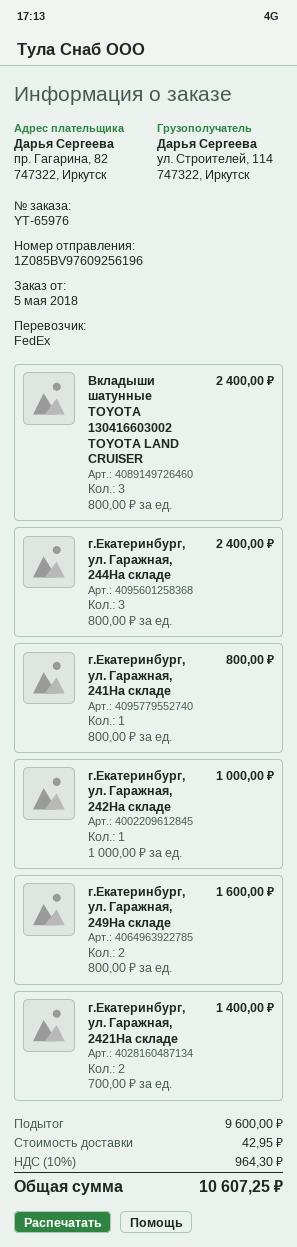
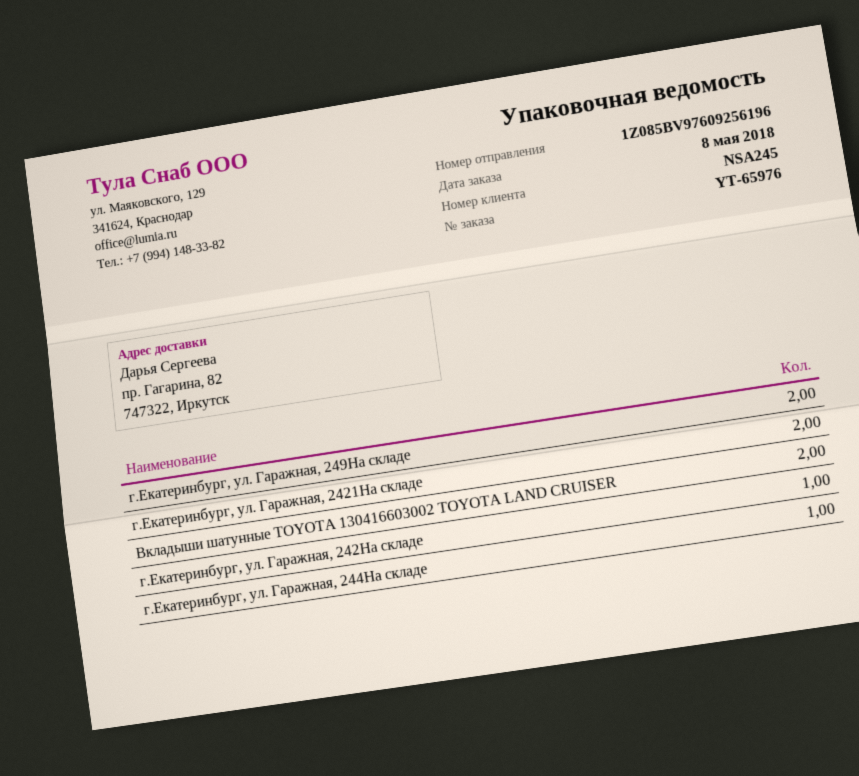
order date: 2018-05-05 -> 2018-05-08
ship to: ул. Строителей, 114, 747322, Иркутск -> пр. Гагарина, 82, 747322, Иркутск
Вкладыши шатунные TOYOTA 130416603002 TOYOTA LAND CRUISER: 3 -> 2
г.Екатеринбург, ул. Гаражная, 244На складе: 3 -> 1
г.Екатеринбург, ул. Гаражная, 241На складе: 1 -> none

